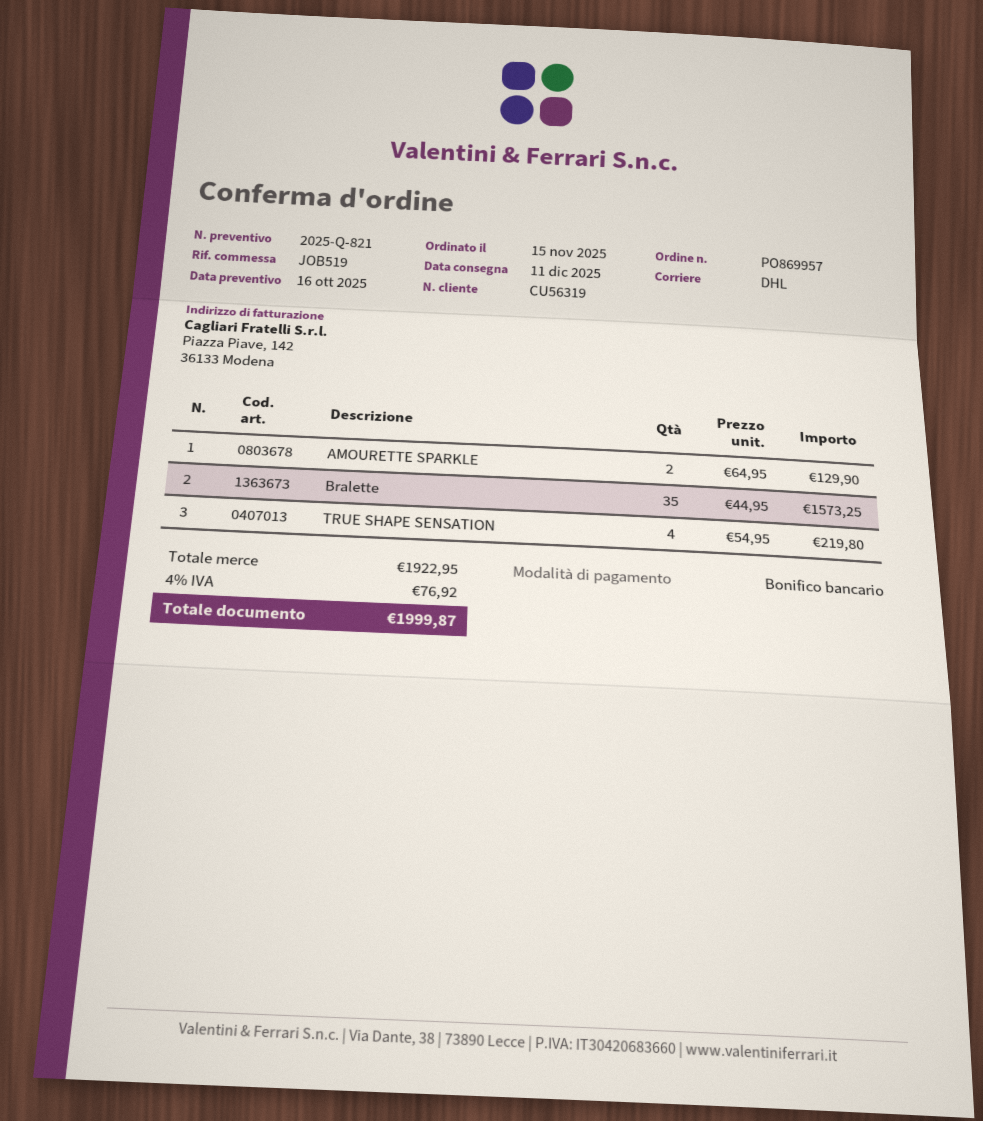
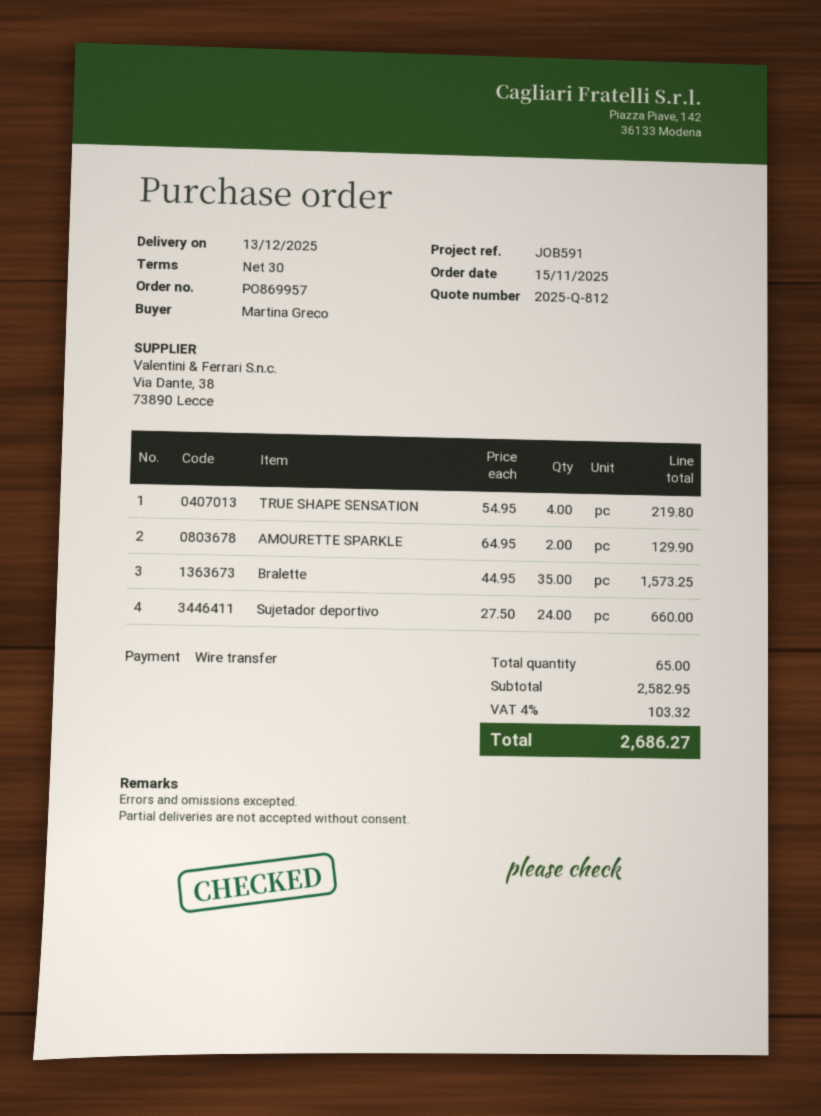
quote number: 2025-Q-821 -> 2025-Q-812
delivery date: 2025-12-11 -> 2025-12-13
reference: JOB519 -> JOB591
Sujetador deportivo: none -> 24 x 27.50 = 660.00
subtotal: 1922.95 -> 2582.95
tax: 4% = 76.92 -> 4% = 103.32
total: 1999.87 -> 2686.27

